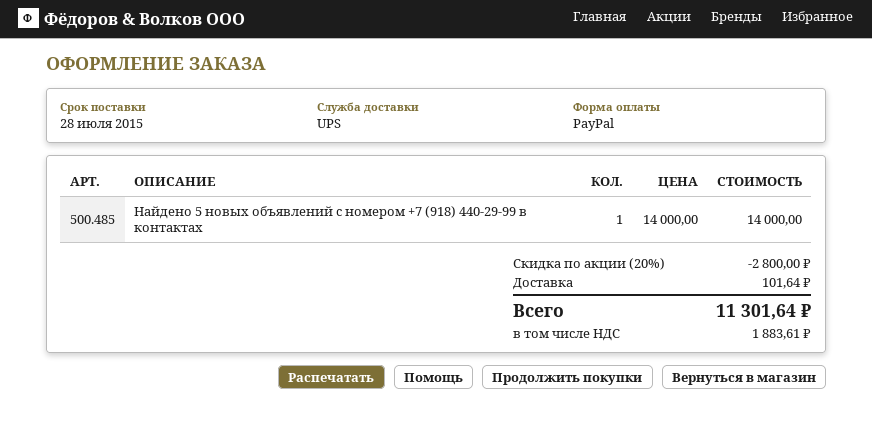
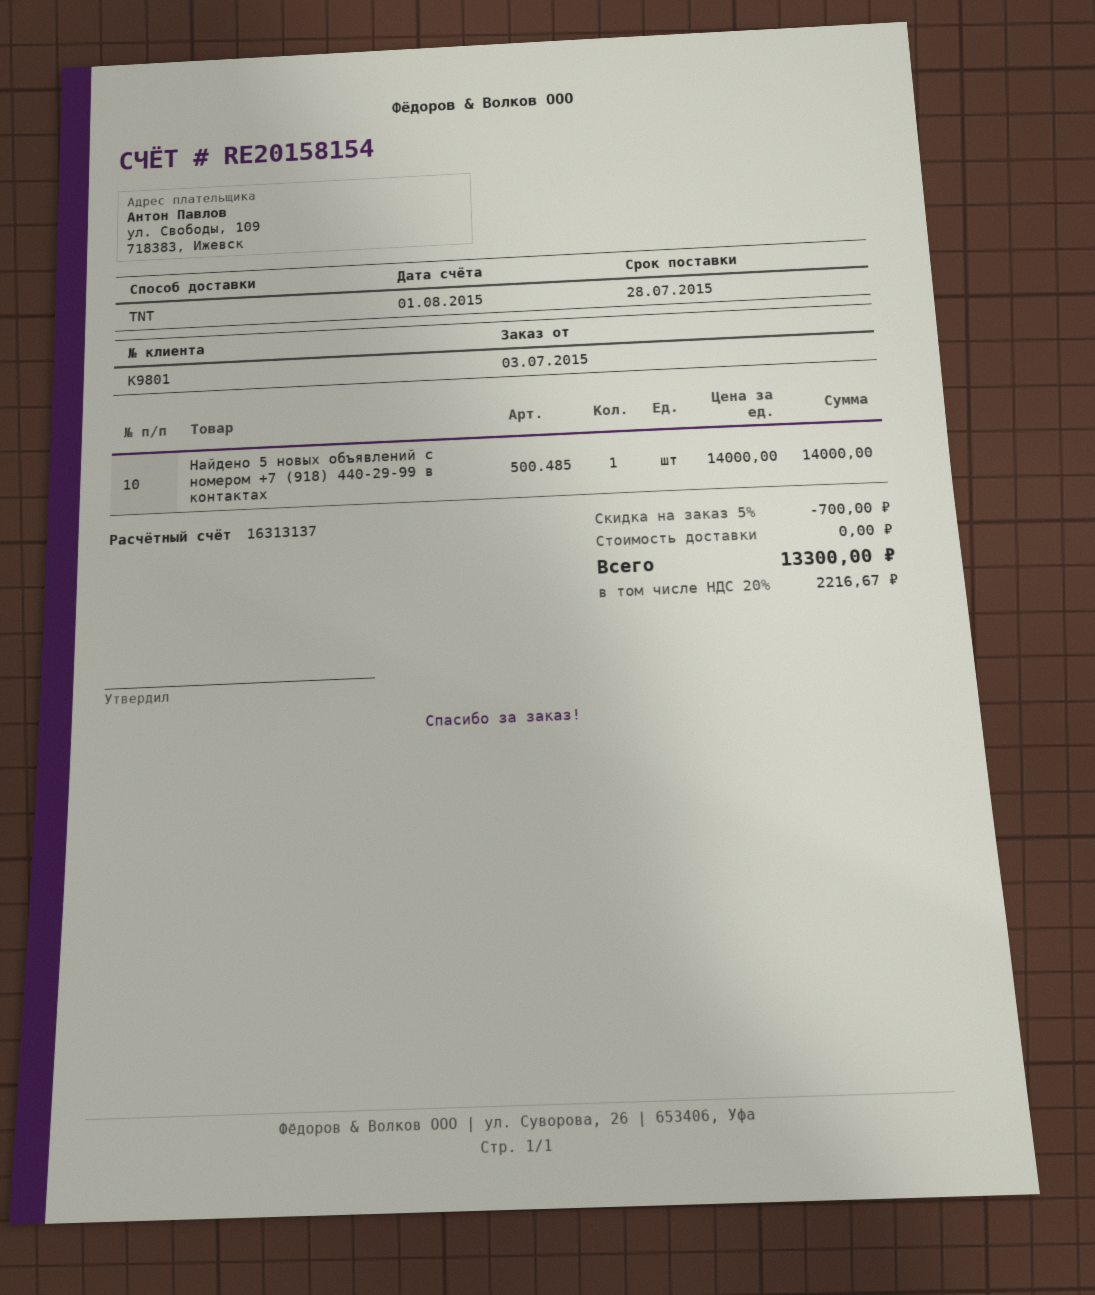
shipping method: UPS -> TNT
discount: 20% = 2800.00 -> 5% = 700.00
shipping: 101.64 -> 0.00
tax: 1883.61 -> 2216.67
total: 11301.64 -> 13300.00

